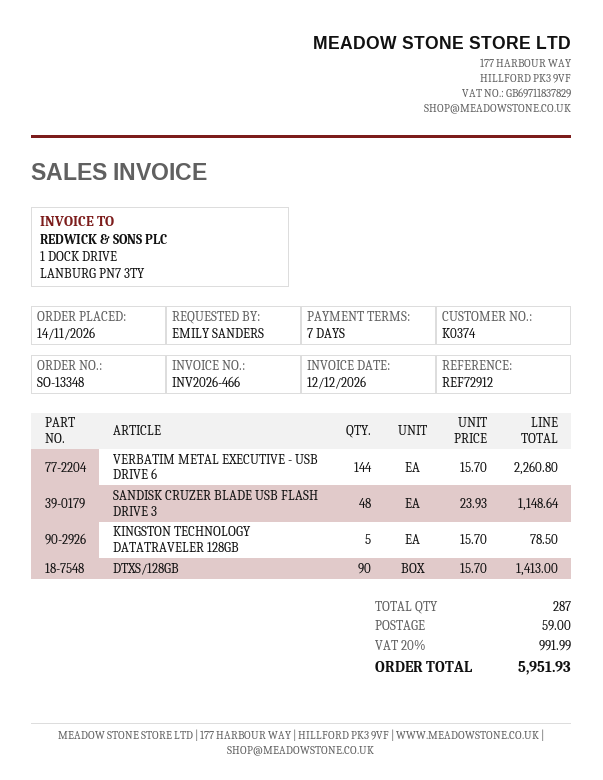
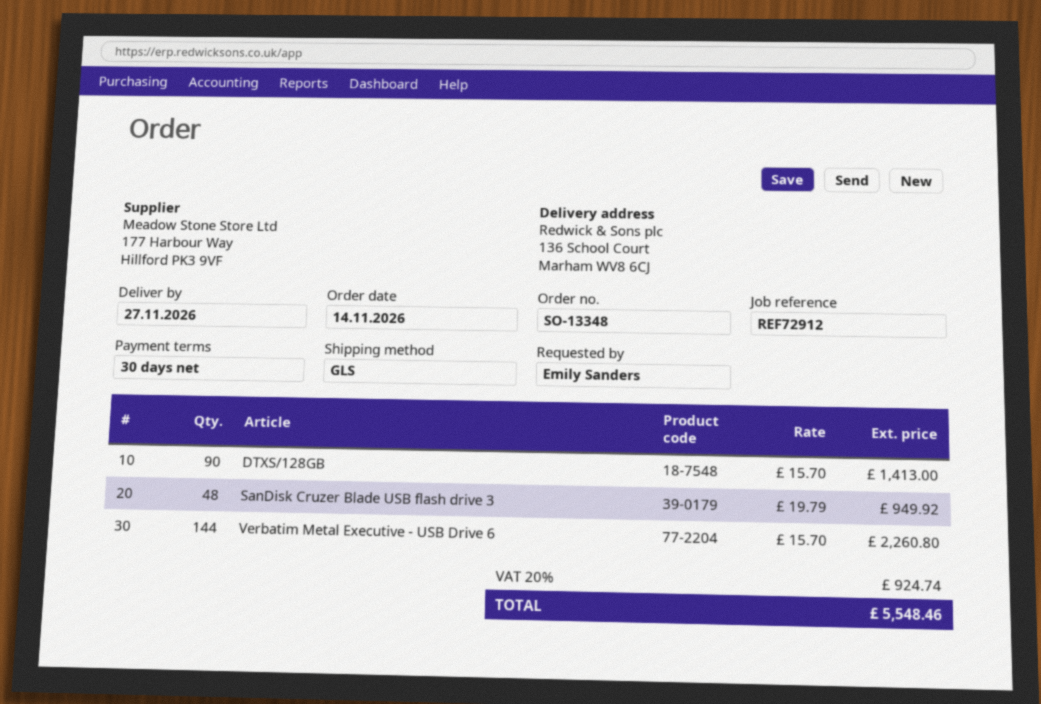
payment terms: 7 days -> 30 days
SANDISK CRUZER BLADE USB FLASH DRIVE 3: 48 x 23.93 = 1148.64 -> 48 x 19.79 = 949.92
KINGSTON TECHNOLOGY DATATRAVELER 128GB: 5 x 15.70 = 78.50 -> none
shipping: 59.00 -> none
tax: 20% = 991.99 -> 20% = 924.74
total: 5951.93 -> 5548.46

